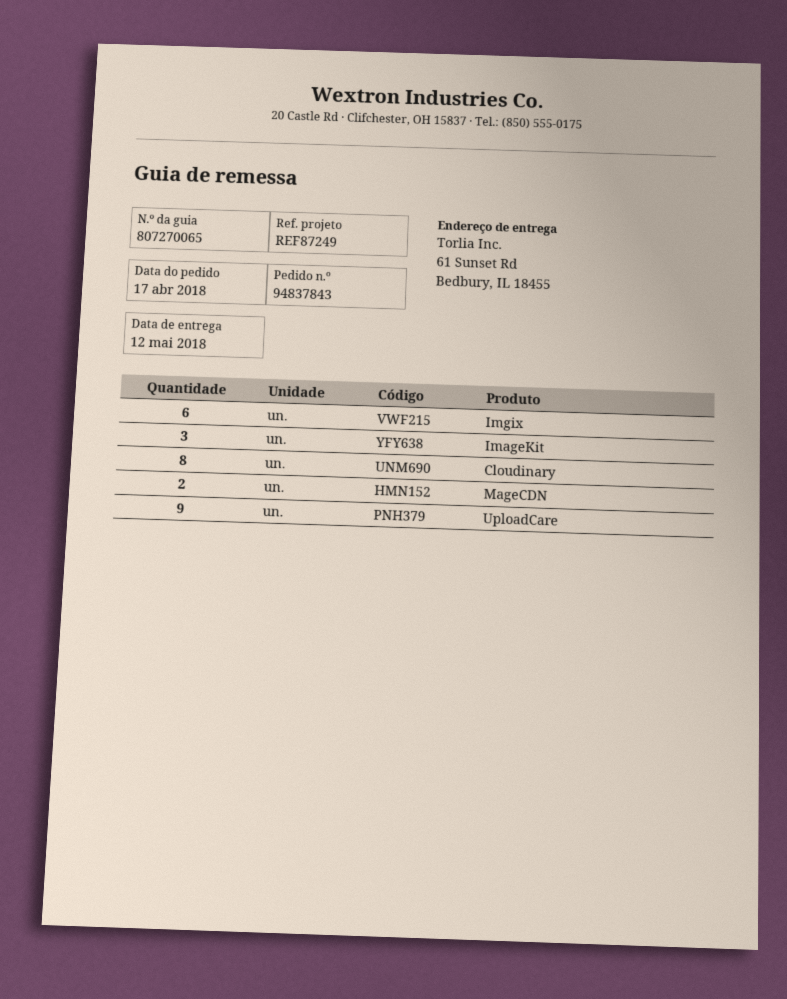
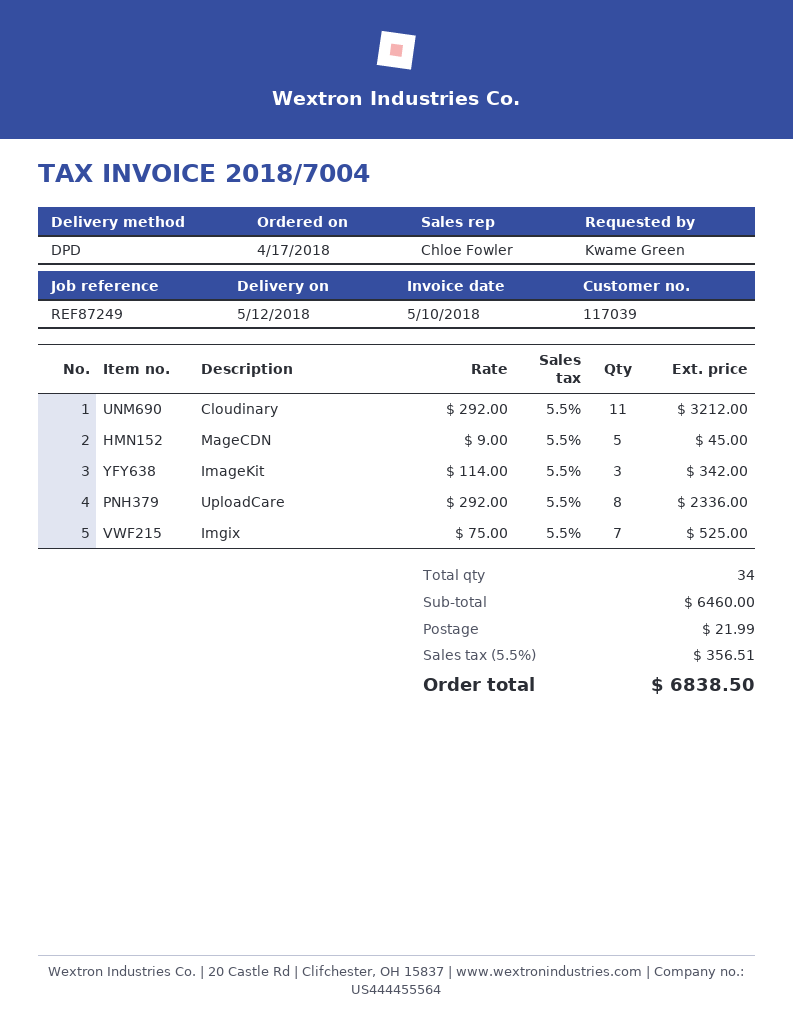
Imgix: 6 -> 7
Cloudinary: 8 -> 11
MageCDN: 2 -> 5
UploadCare: 9 -> 8

